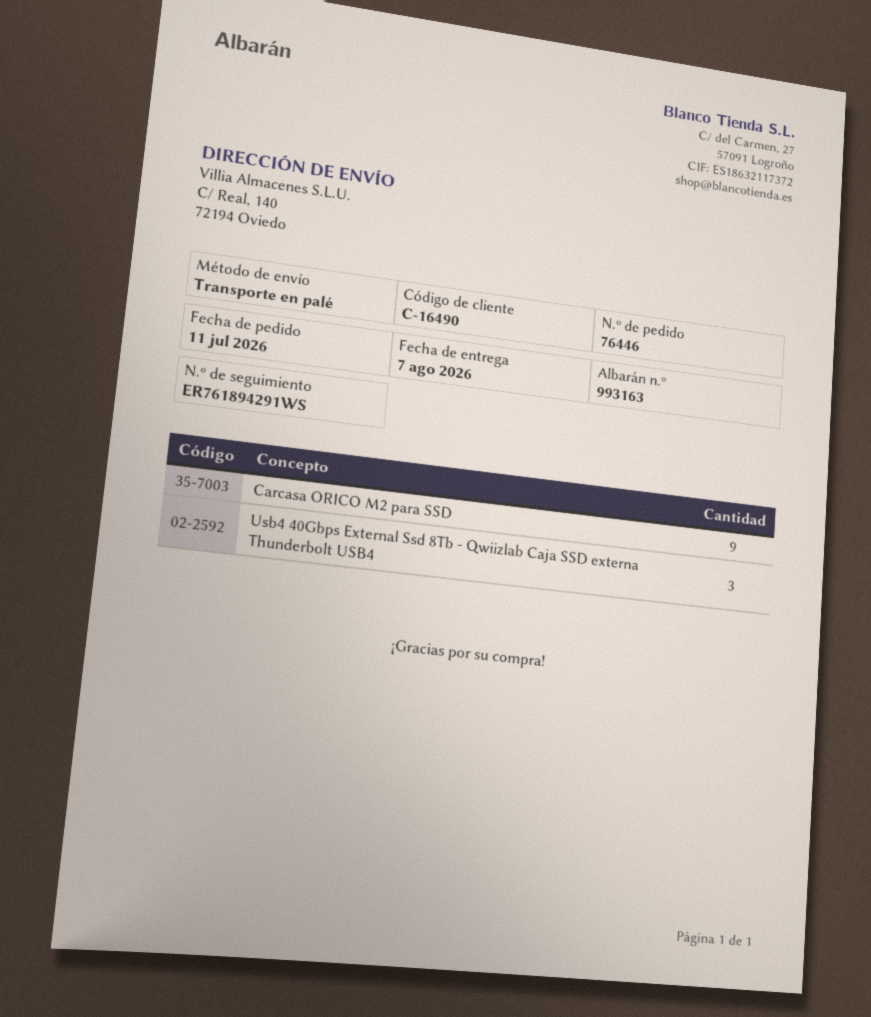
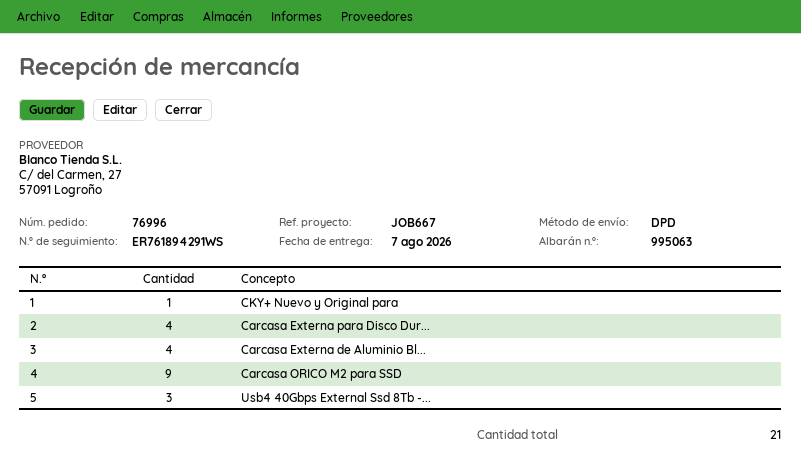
order number: 76446 -> 76996
delivery note number: 993163 -> 995063
shipping method: pallet freight -> DPD
CKY+ Nuevo y Original para: none -> 1
Carcasa Externa para Disco Dur...: none -> 4
Carcasa Externa de Aluminio Bl...: none -> 4

